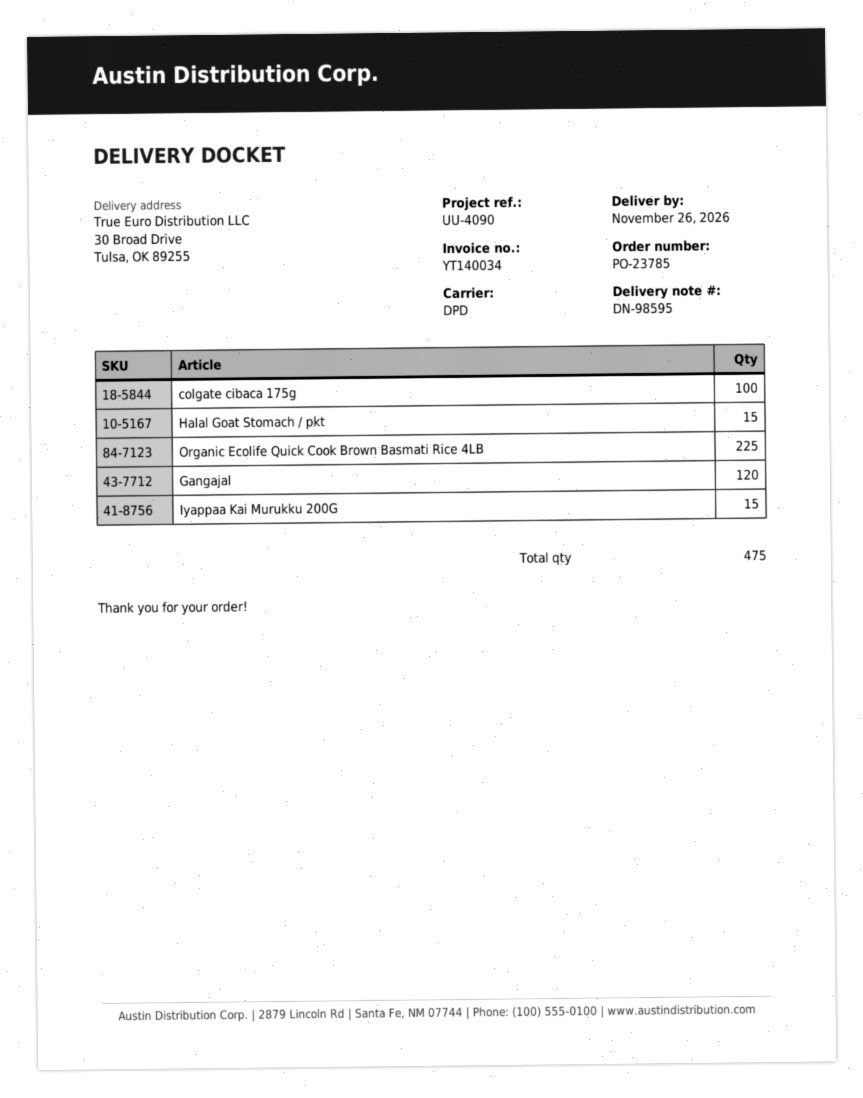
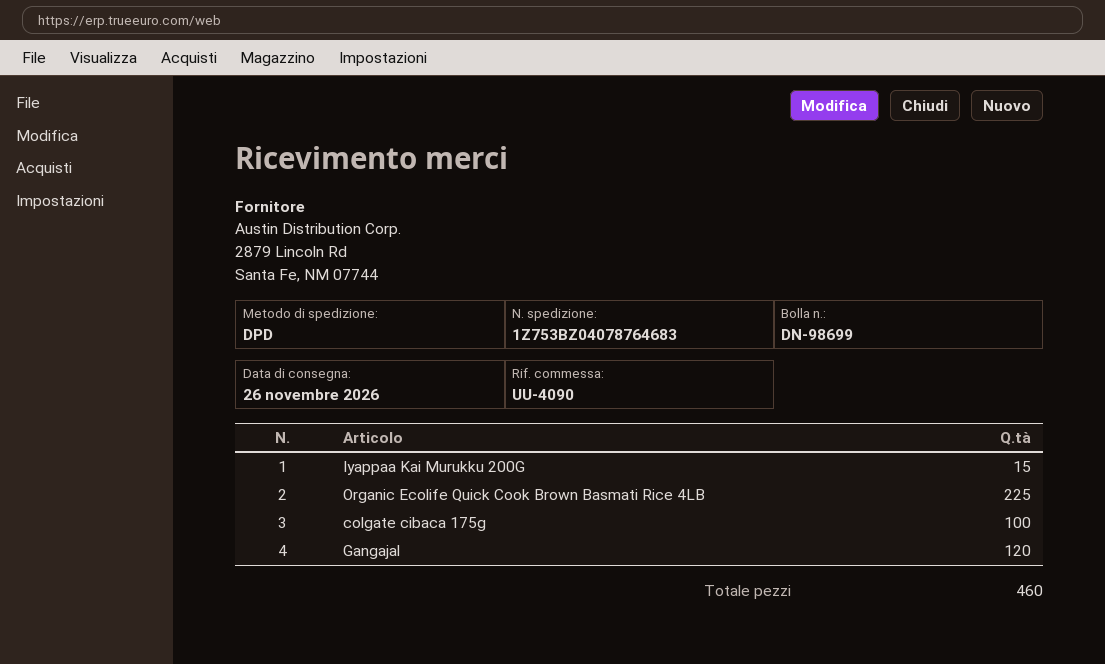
delivery note number: DN-98595 -> DN-98699
Halal Goat Stomach / pkt: 15 -> none
total quantity: 475 -> 460

